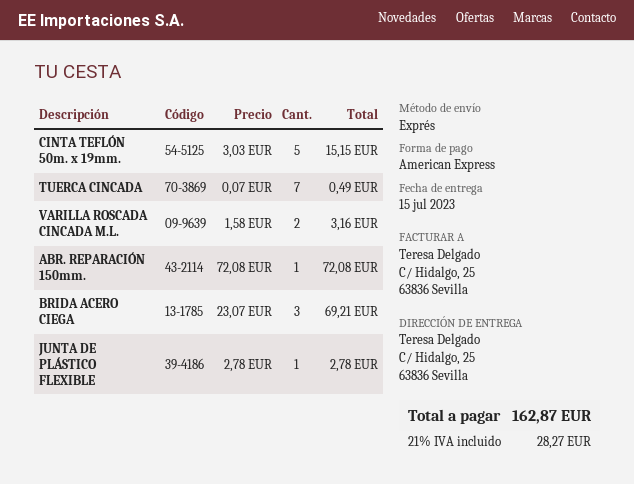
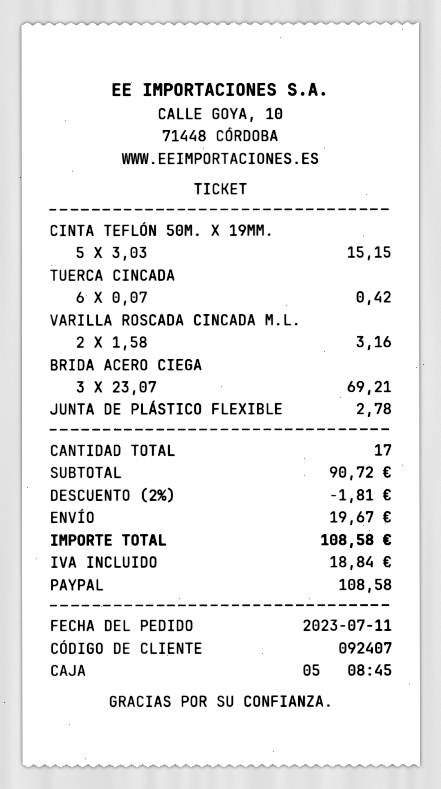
payment method: American Express -> PayPal
TUERCA CINCADA: 7 x 0.07 = 0.49 -> 6 x 0.07 = 0.42
ABR. REPARACIÓN 150mm.: 1 x 72.08 = 72.08 -> none
discount: none -> 2% = 1.81
shipping: none -> 19.67
tax: 28.27 -> 18.84
total: 162.87 -> 108.58

